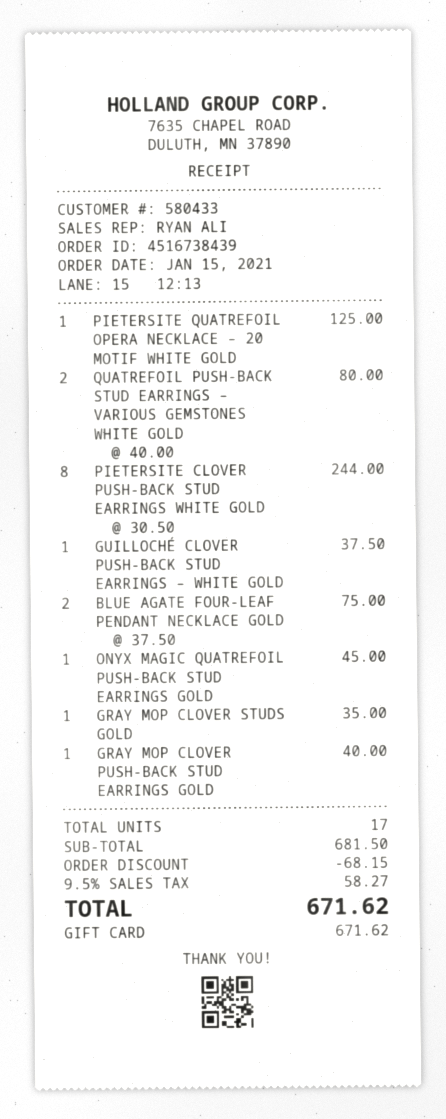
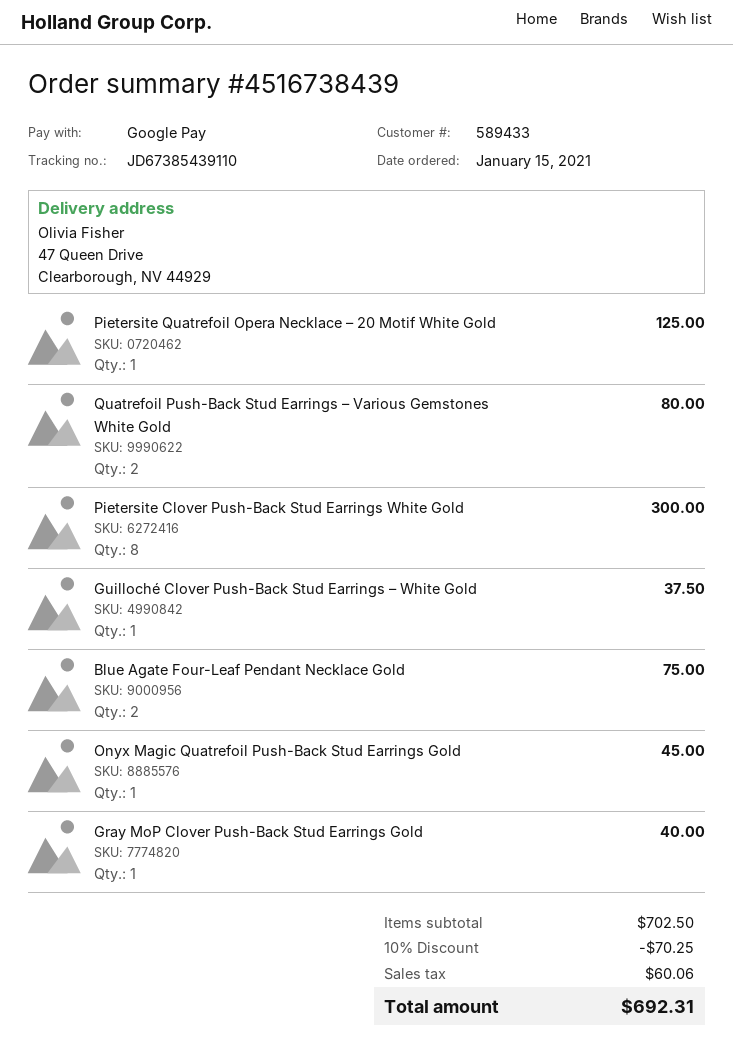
customer number: 580433 -> 589433
payment method: gift card -> Google Pay
PIETERSITE CLOVER PUSH-BACK STUD EARRINGS WHITE GOLD: 8 for 244.00 -> 8 for 300.00
GRAY MOP CLOVER STUDS GOLD: 1 for 35.00 -> none
subtotal: 681.50 -> 702.50
discount: 68.15 -> 70.25
tax: 58.27 -> 60.06
total: 671.62 -> 692.31

